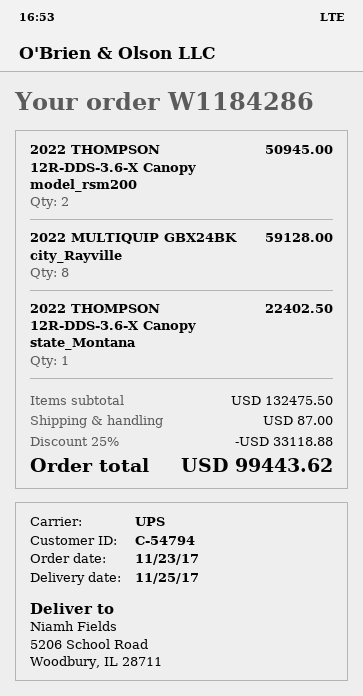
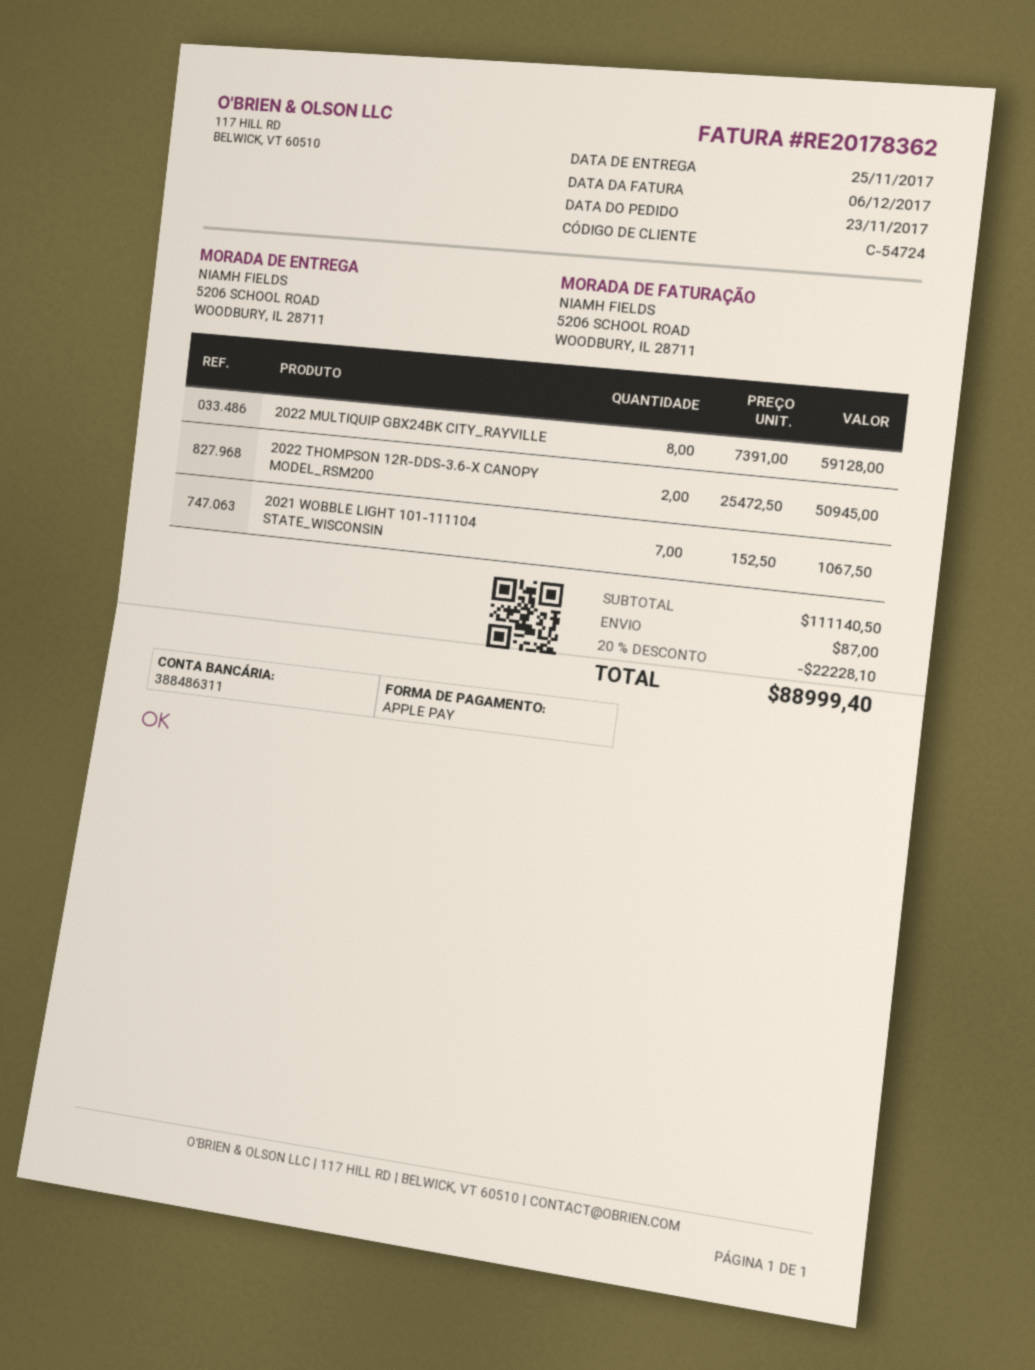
customer number: C-54794 -> C-54724
2022 THOMPSON 12R-DDS-3.6-X Canopy state_Montana: 1 for 22402.50 -> none
2021 WOBBLE LIGHT 101-111104 STATE_WISCONSIN: none -> 7 for 1067.50
subtotal: 132475.50 -> 111140.50
discount: 25% = 33118.88 -> 20% = 22228.10
total: 99443.62 -> 88999.40

